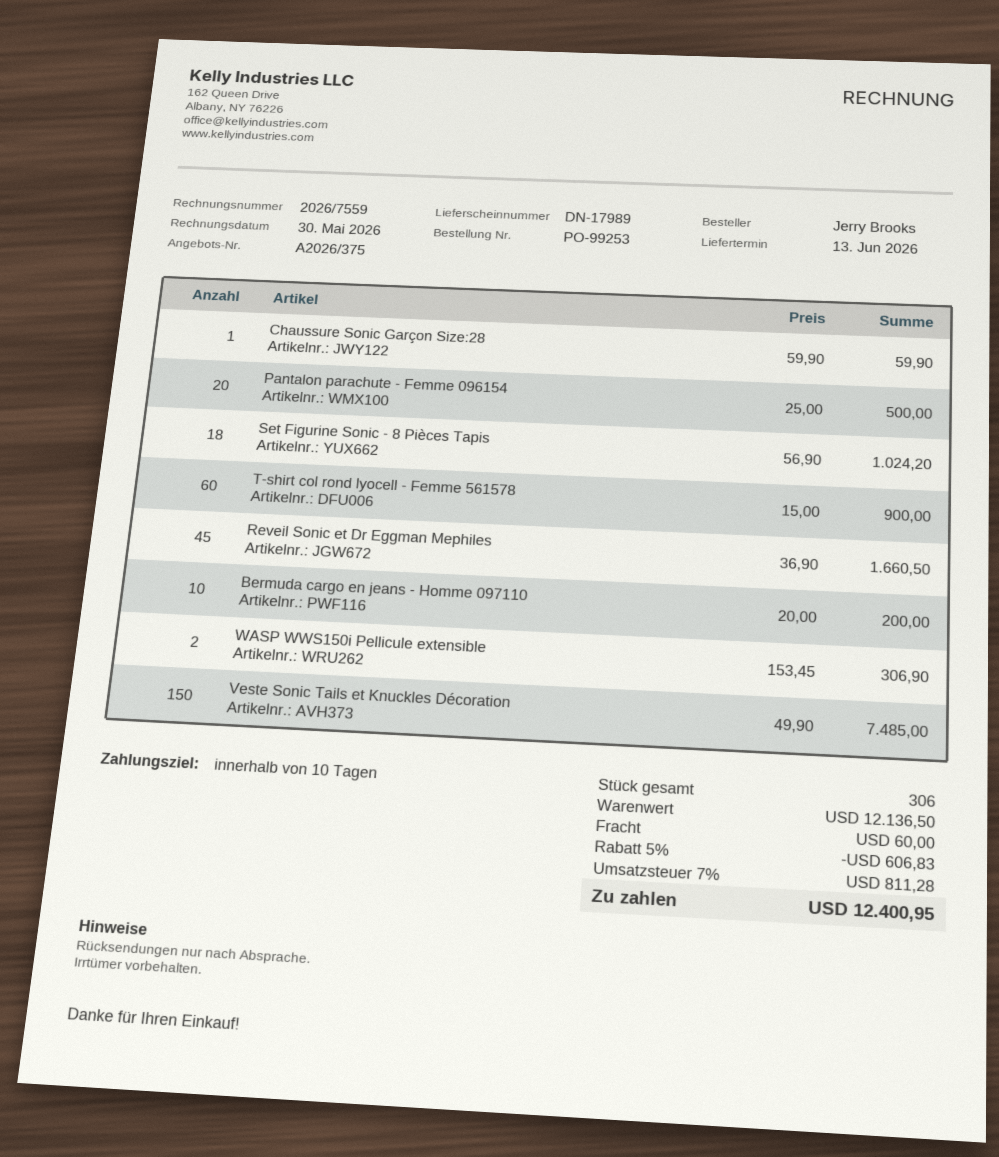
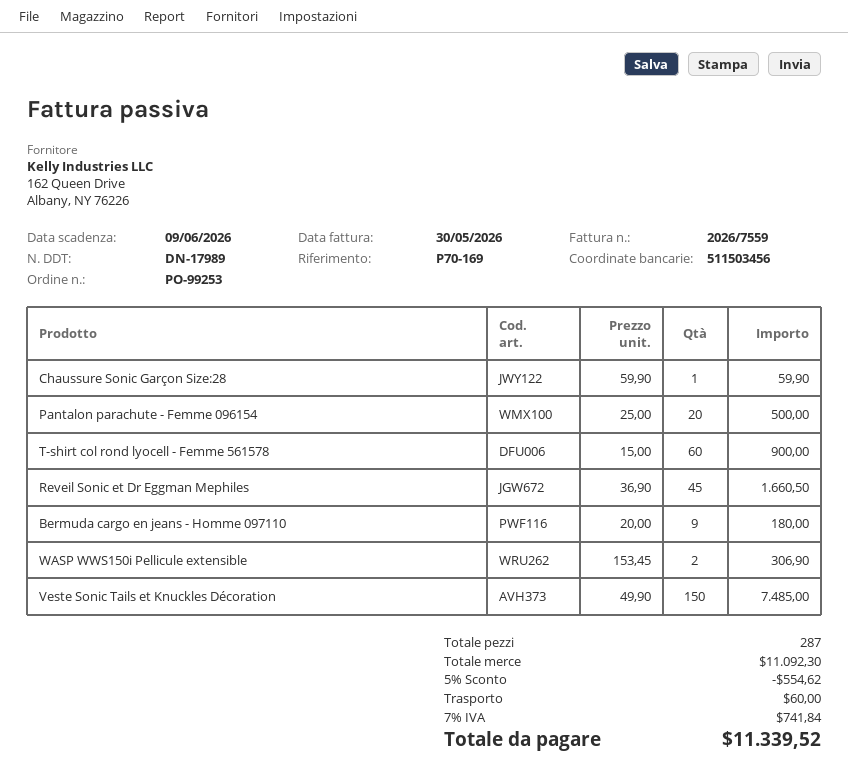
Set Figurine Sonic - 8 Pièces Tapis: 18 x 56.90 = 1024.20 -> none
Bermuda cargo en jeans - Homme 097110: 10 x 20.00 = 200.00 -> 9 x 20.00 = 180.00
total quantity: 306 -> 287
subtotal: 12136.50 -> 11092.30
discount: 5% = 606.83 -> 5% = 554.62
tax: 7% = 811.28 -> 7% = 741.84
total: 12400.95 -> 11339.52

